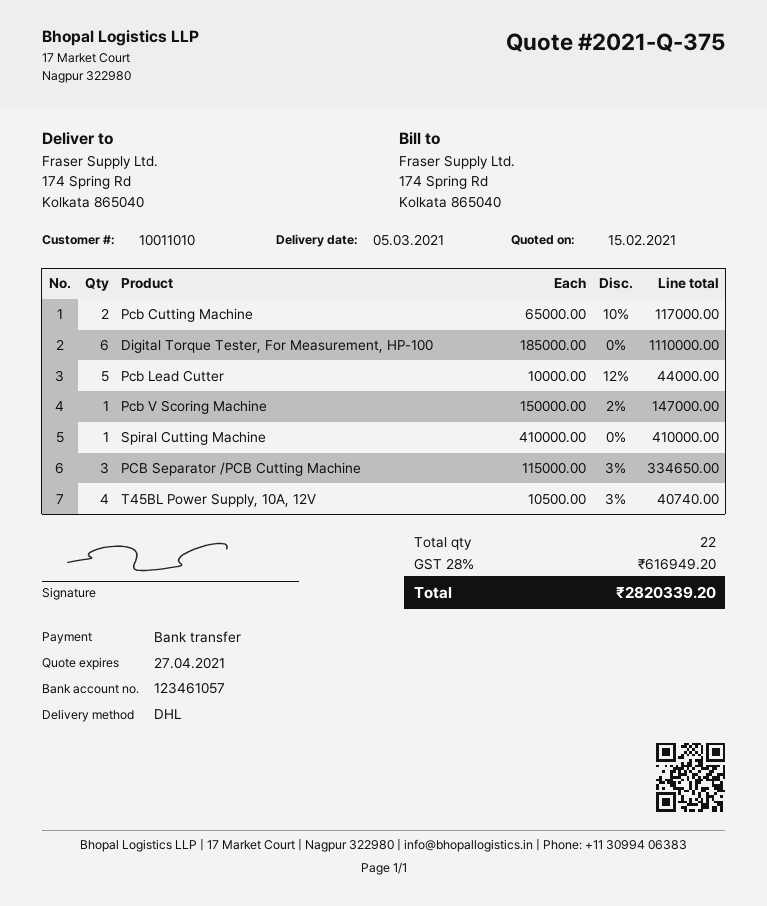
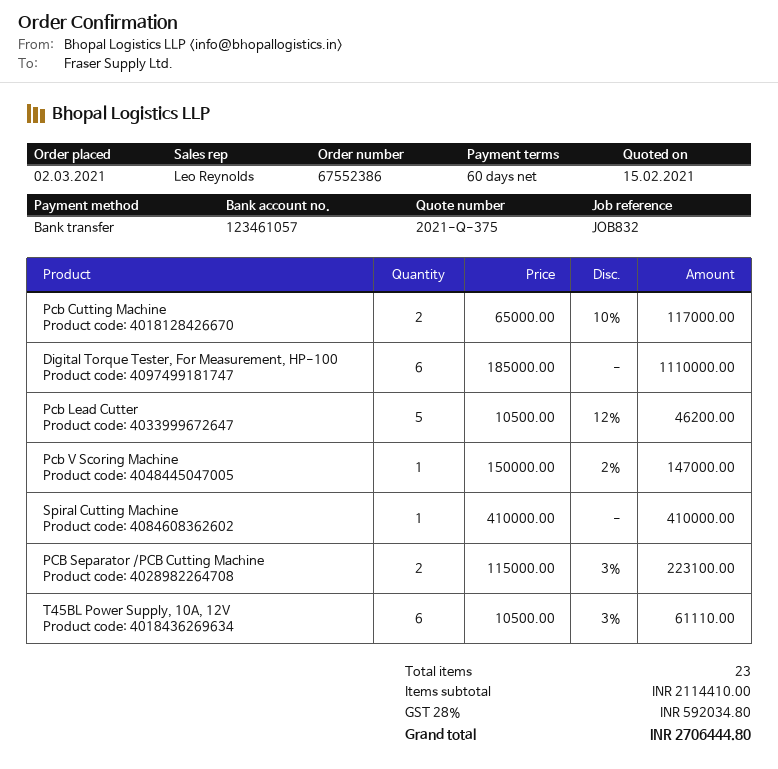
Pcb Lead Cutter: 5 x 10000.00 - 12% = 44000.00 -> 5 x 10500.00 - 12% = 46200.00
PCB Separator /PCB Cutting Machine: 3 x 115000.00 - 3% = 334650.00 -> 2 x 115000.00 - 3% = 223100.00
T45BL Power Supply, 10A, 12V: 4 x 10500.00 - 3% = 40740.00 -> 6 x 10500.00 - 3% = 61110.00
total quantity: 22 -> 23
tax: 28% = 616949.20 -> 28% = 592034.80
total: 2820339.20 -> 2706444.80

